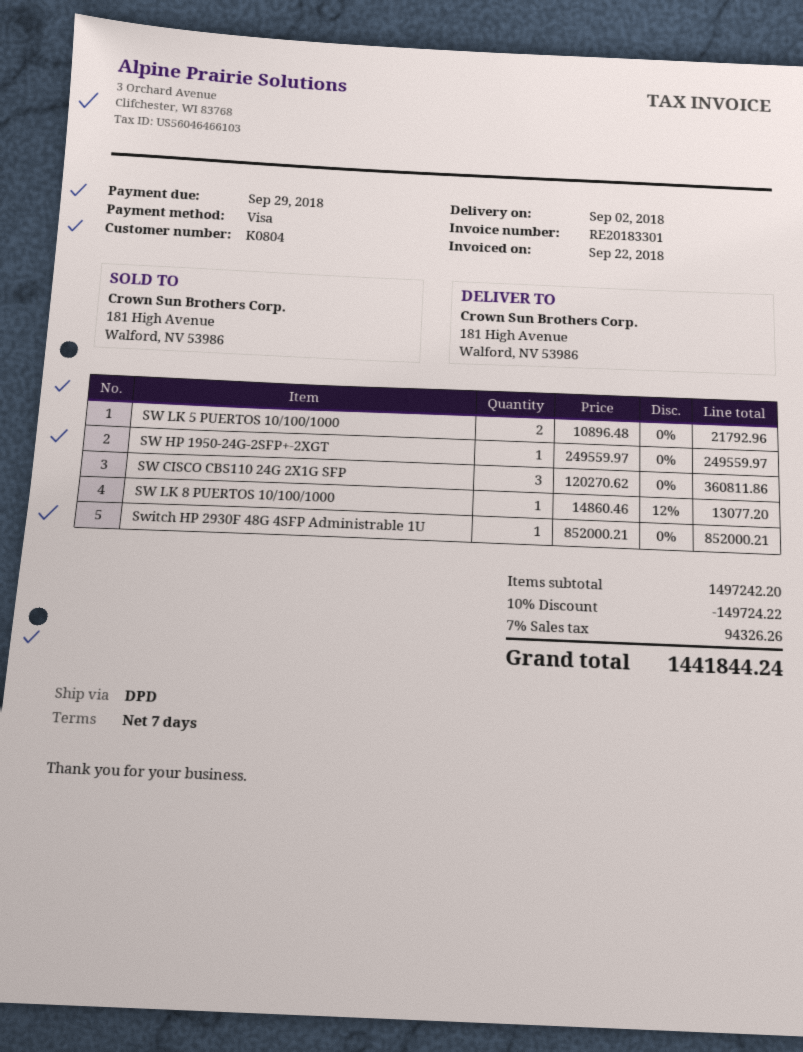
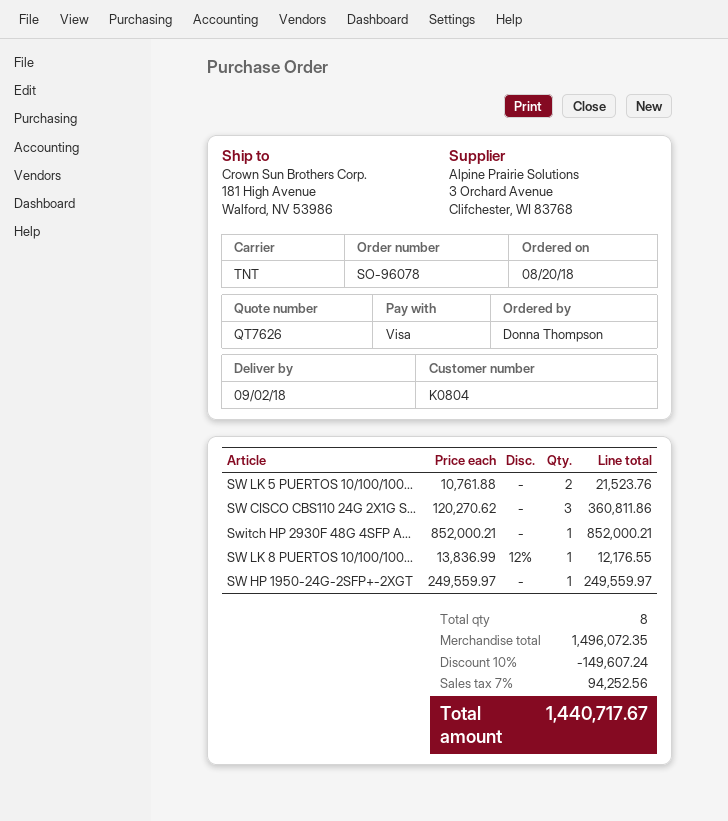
shipping method: DPD -> TNT
SW LK 5 PUERTOS 10/100/1000: 2 x 10896.48 = 21792.96 -> 2 x 10761.88 = 21523.76
SW LK 8 PUERTOS 10/100/1000: 1 x 14860.46 - 12% = 13077.20 -> 1 x 13836.99 - 12% = 12176.55
subtotal: 1497242.20 -> 1496072.35
discount: 10% = 149724.22 -> 10% = 149607.24
tax: 7% = 94326.26 -> 7% = 94252.56
total: 1441844.24 -> 1440717.67

